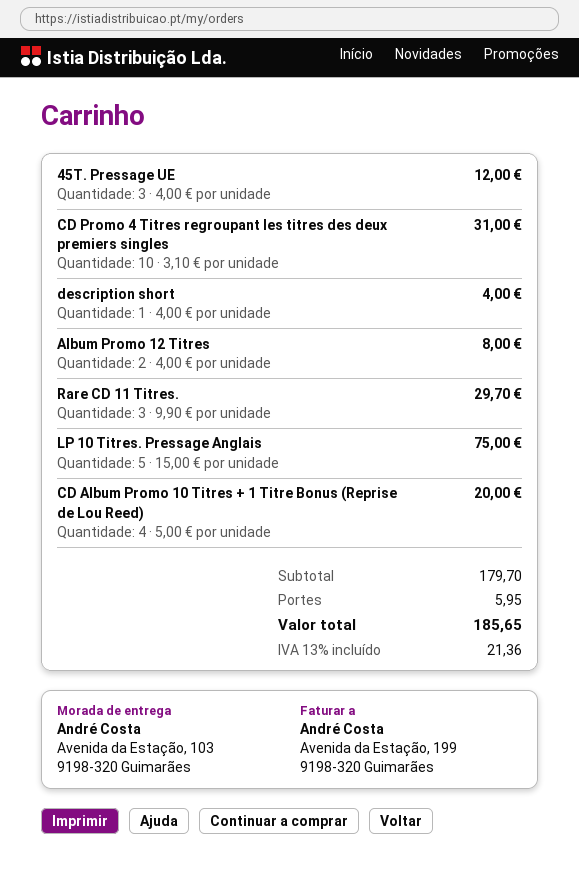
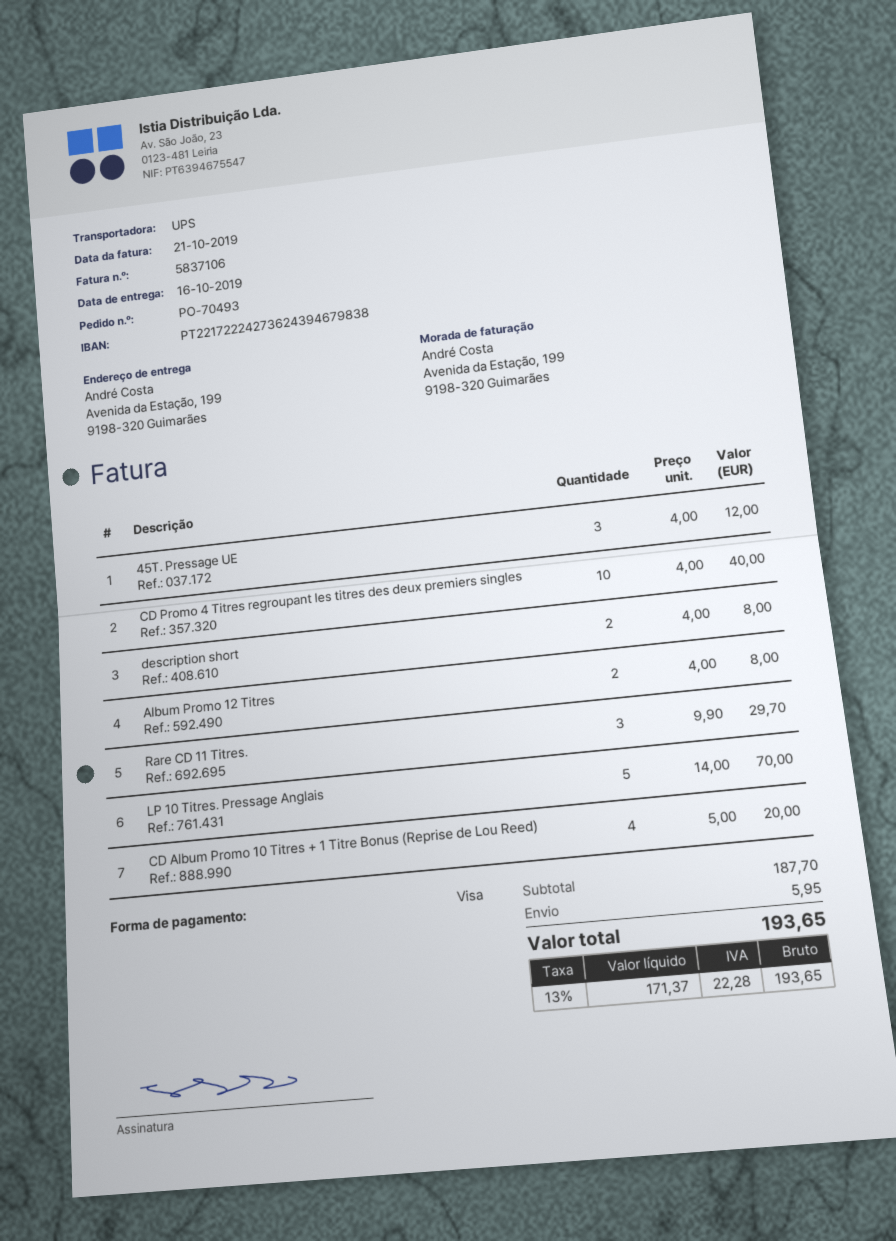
ship to: Avenida da Estação, 103, 9198-320 Guimarães -> Avenida da Estação, 199, 9198-320 Guimarães
CD Promo 4 Titres regroupant les titres des deux premiers singles: 10 x 3.10 = 31.00 -> 10 x 4.00 = 40.00
description short: 1 x 4.00 = 4.00 -> 2 x 4.00 = 8.00
LP 10 Titres. Pressage Anglais: 5 x 15.00 = 75.00 -> 5 x 14.00 = 70.00
subtotal: 179.70 -> 187.70
tax: 13% = 21.36 -> 13% = 22.28
total: 185.65 -> 193.65

